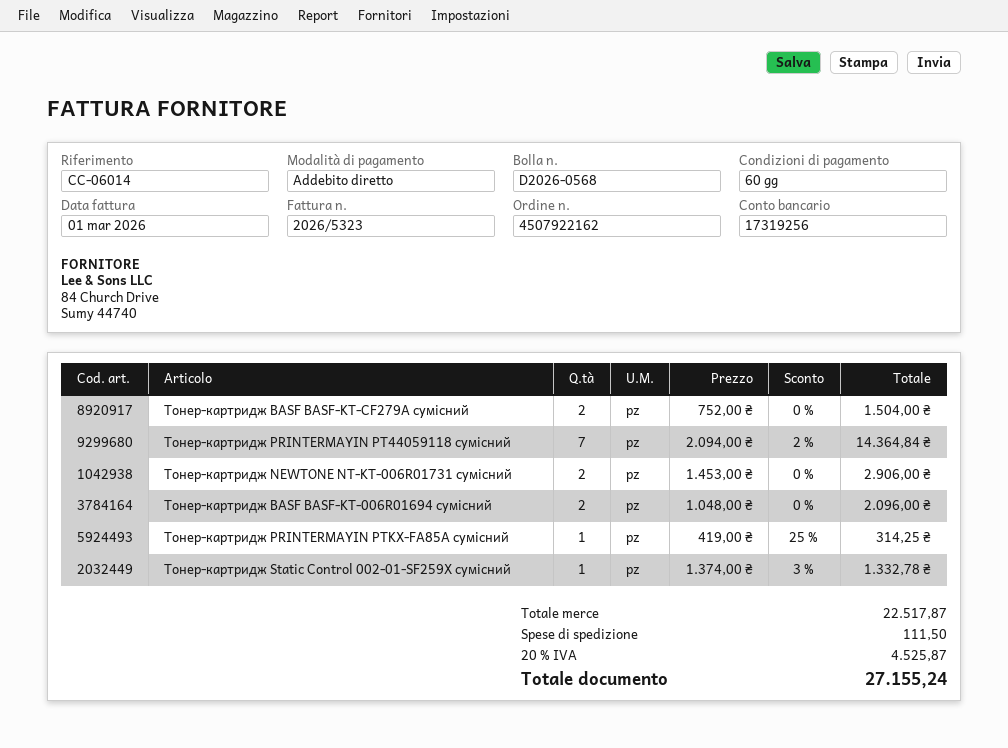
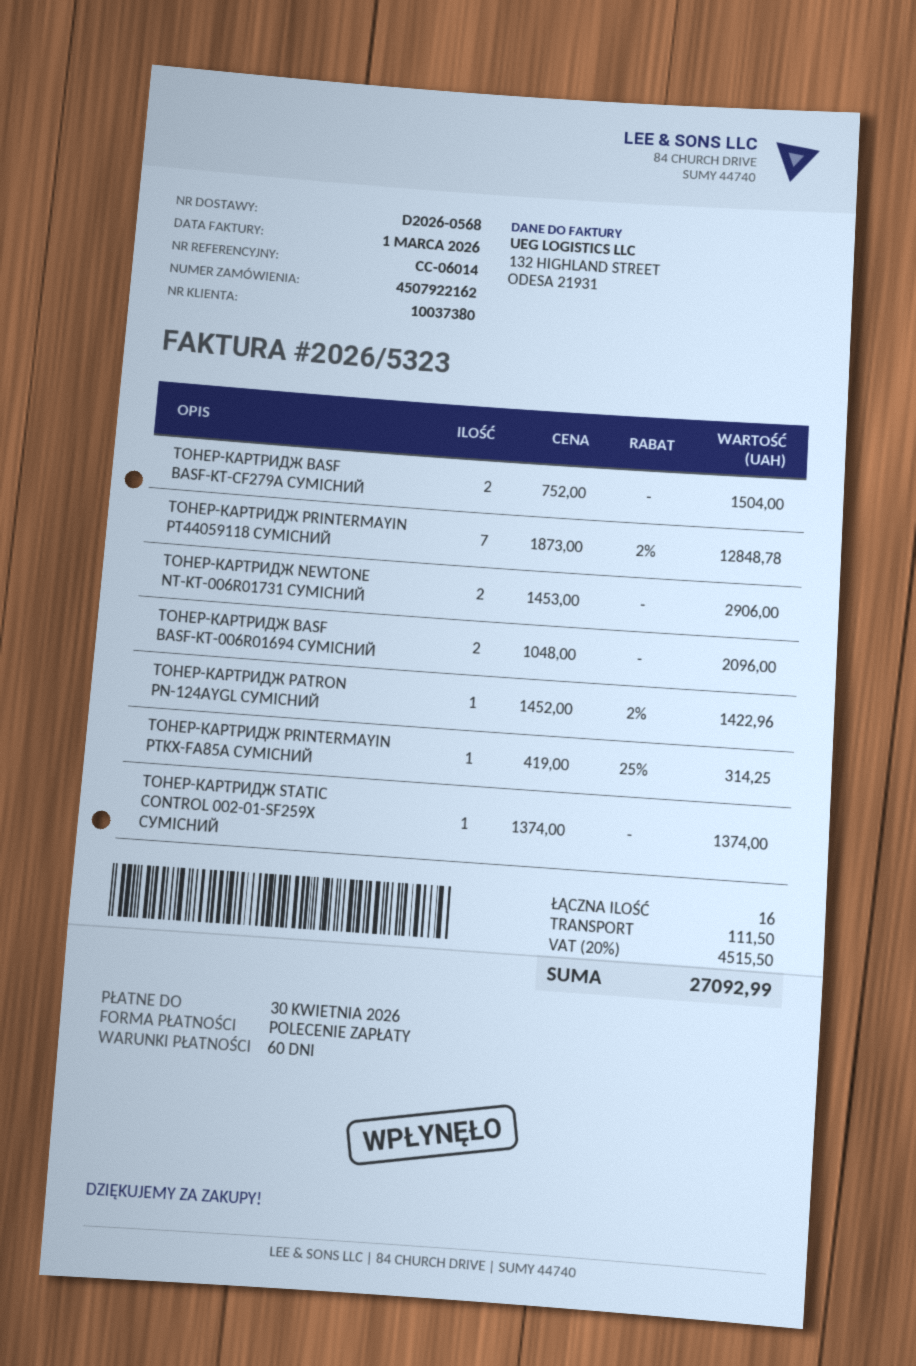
Тонер-картридж PRINTERMAYIN PT44059118 сумісний: 7 x 2094.00 - 2% = 14364.84 -> 7 x 1873.00 - 2% = 12848.78
Тонер-картридж Static Control 002-01-SF259X сумісний: 1 x 1374.00 - 3% = 1332.78 -> 1 x 1374.00 = 1374.00
ТОНЕР-КАРТРИДЖ PATRON PN-124AYGL СУМІСНИЙ: none -> 1 x 1452.00 - 2% = 1422.96
tax: 20% = 4525.87 -> 20% = 4515.50
total: 27155.24 -> 27092.99

